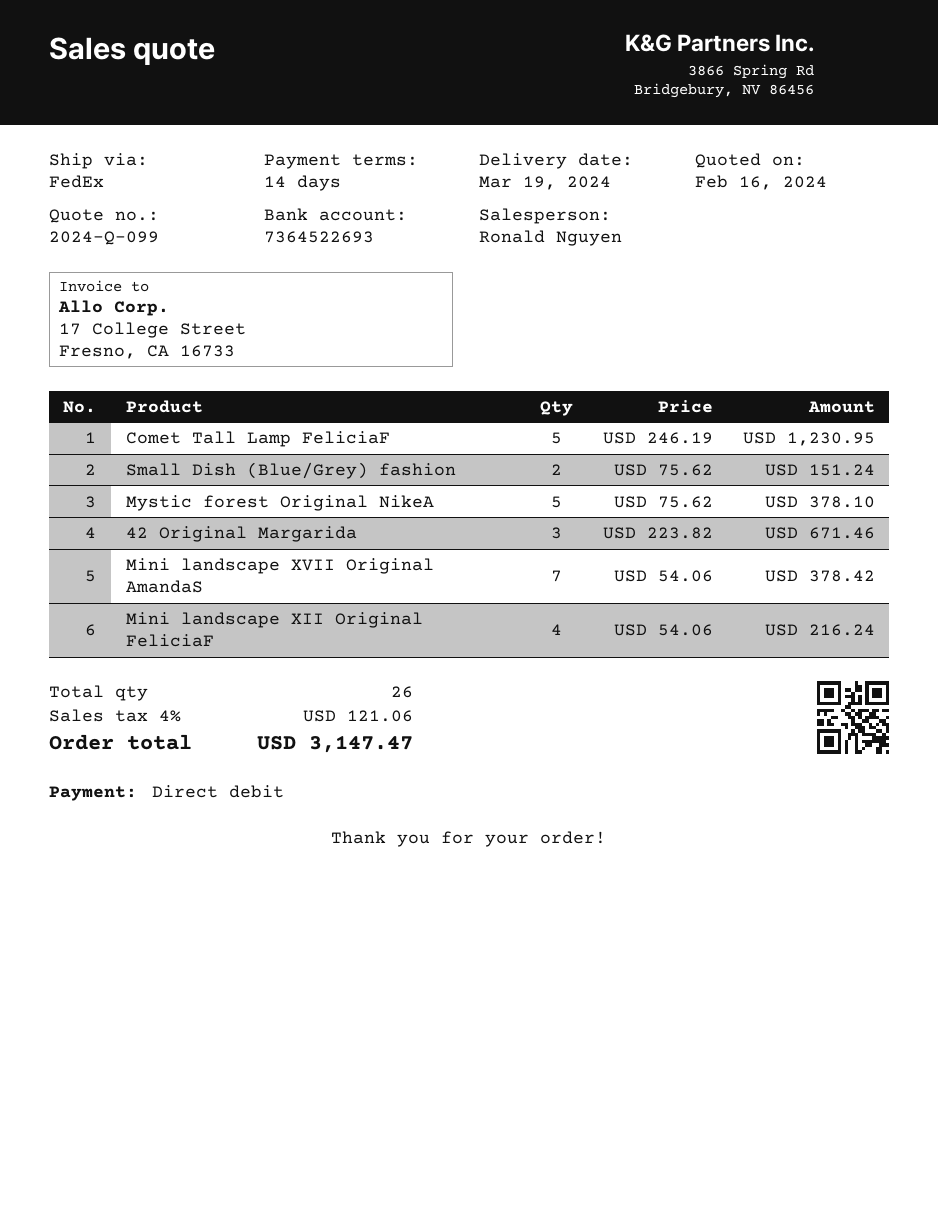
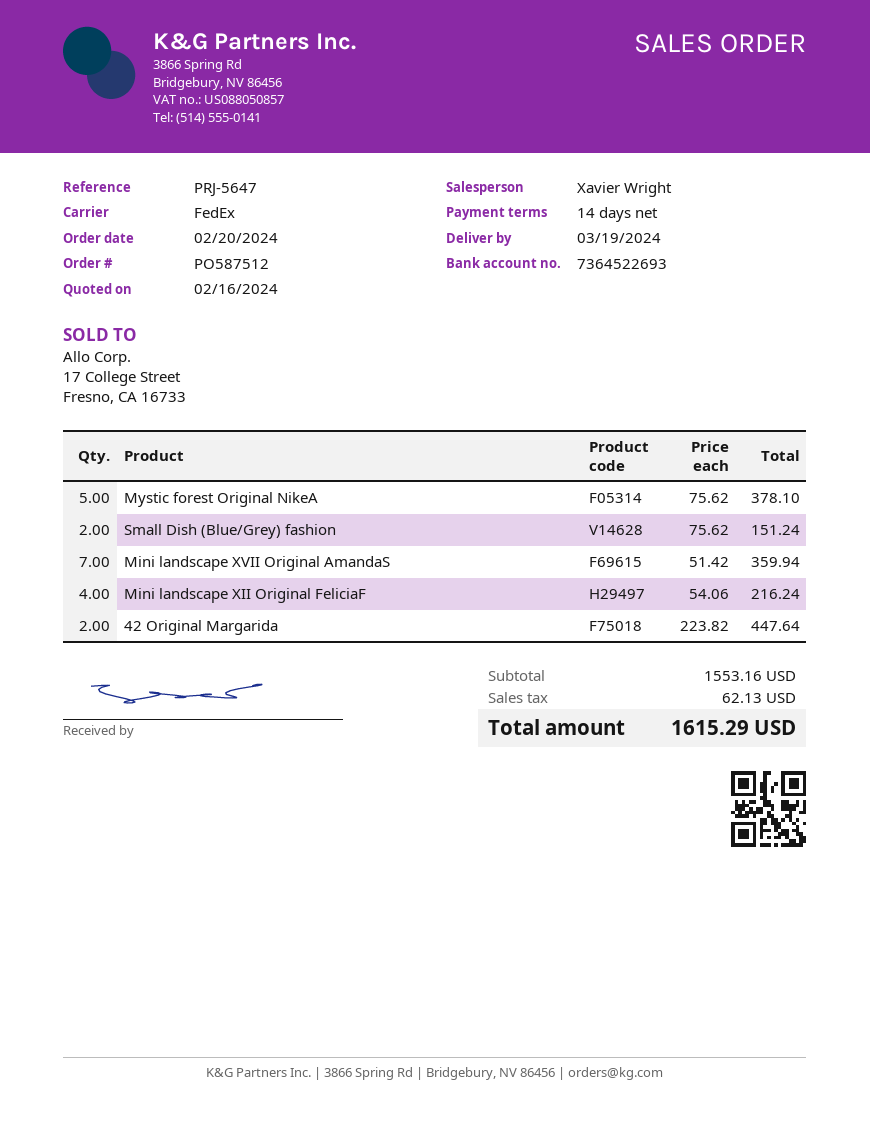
sales rep: Ronald Nguyen -> Xavier Wright
Comet Tall Lamp FeliciaF: 5 x 246.19 = 1230.95 -> none
42 Original Margarida: 3 x 223.82 = 671.46 -> 2 x 223.82 = 447.64
Mini landscape XVII Original AmandaS: 7 x 54.06 = 378.42 -> 7 x 51.42 = 359.94
tax: 121.06 -> 62.13
total: 3147.47 -> 1615.29

